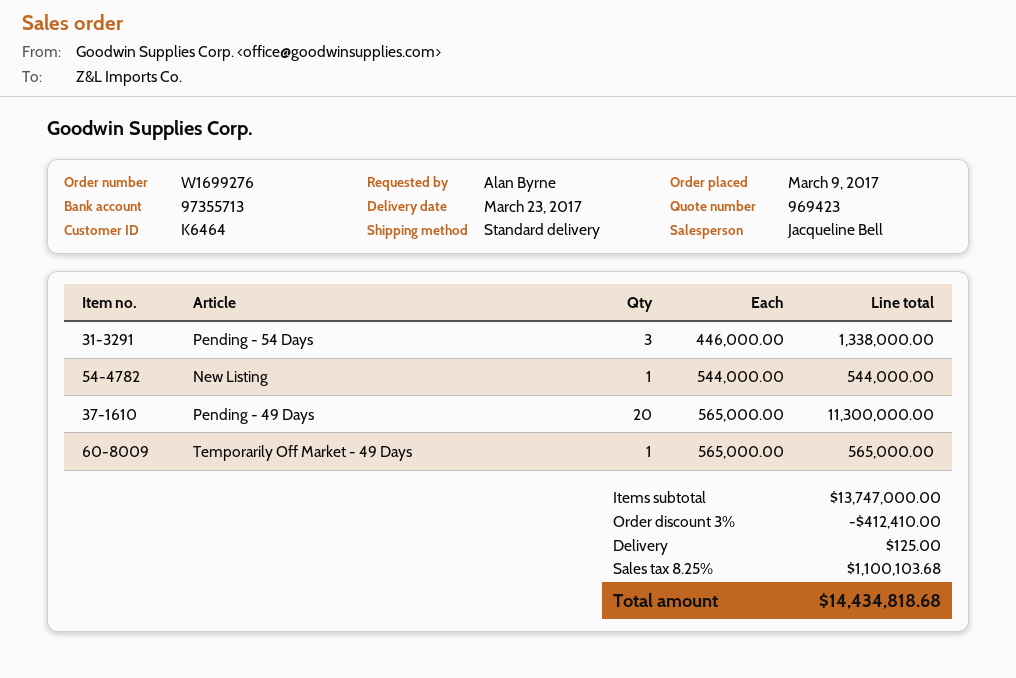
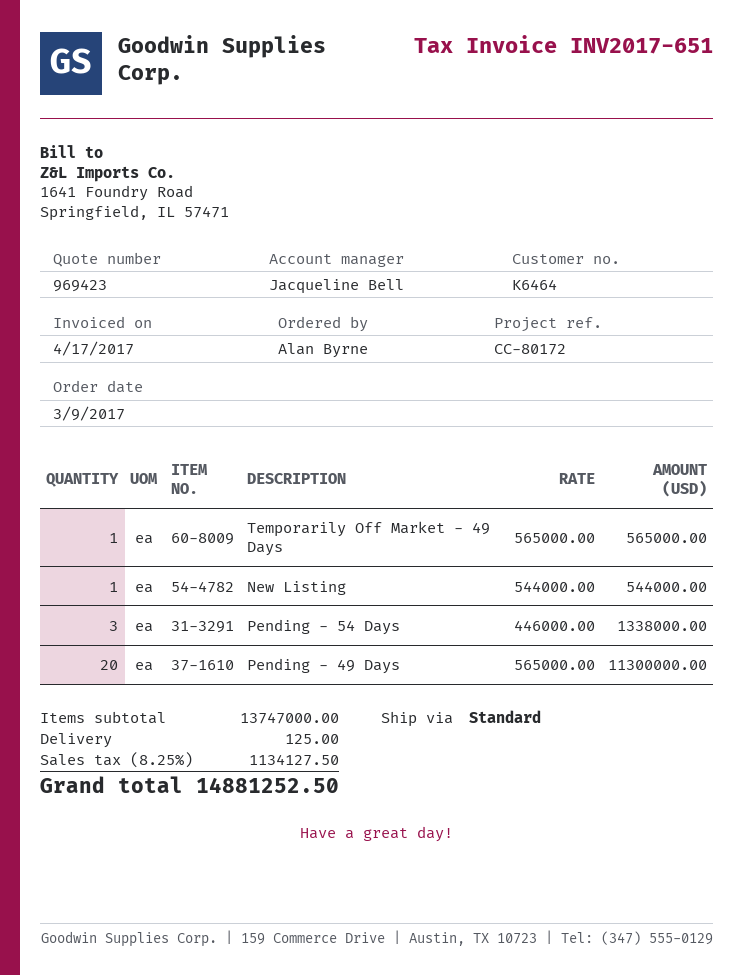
discount: 3% = 412410.00 -> none
tax: 8.25% = 1100103.68 -> 8.25% = 1134127.50
total: 14434818.68 -> 14881252.50

